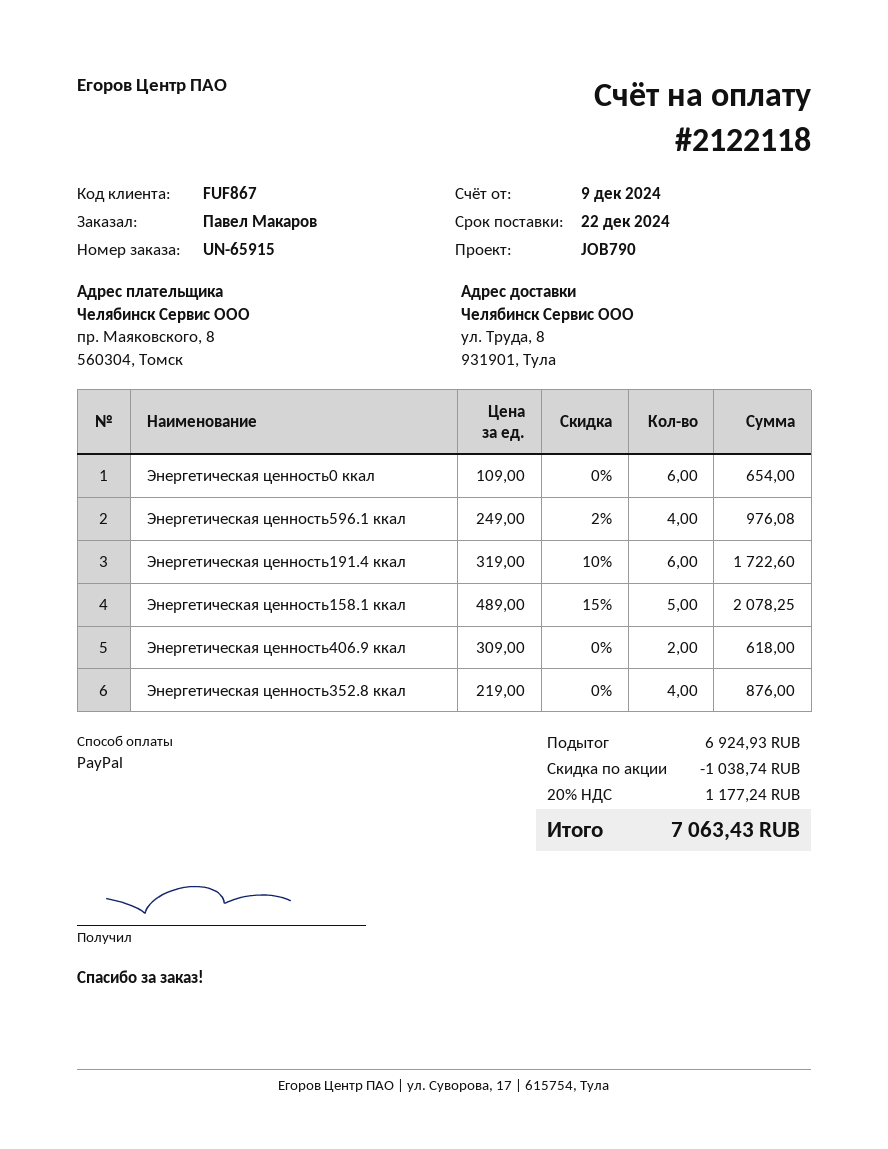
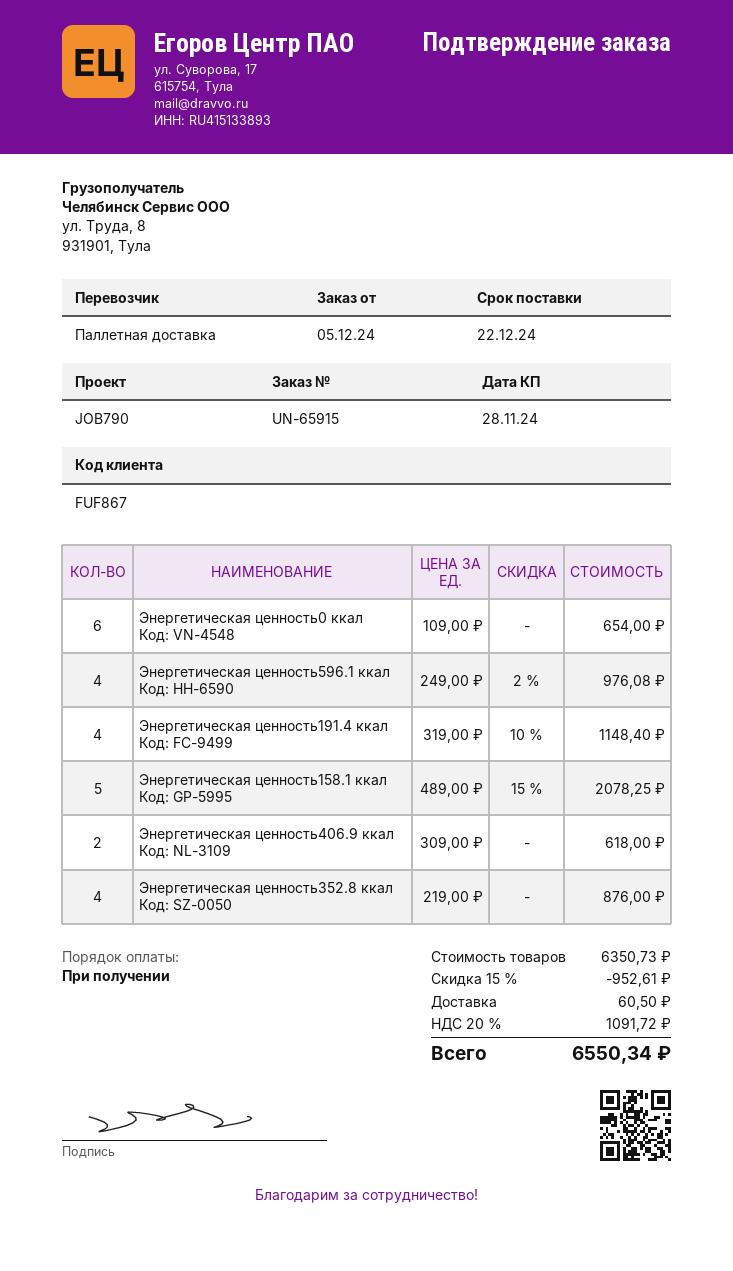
Энергетическая ценность191.4 ккал: 6 x 319.00 - 10% = 1722.60 -> 4 x 319.00 - 10% = 1148.40
subtotal: 6924.93 -> 6350.73
discount: 1038.74 -> 952.61
shipping: none -> 60.50
tax: 20% = 1177.24 -> 20% = 1091.72
total: 7063.43 -> 6550.34

